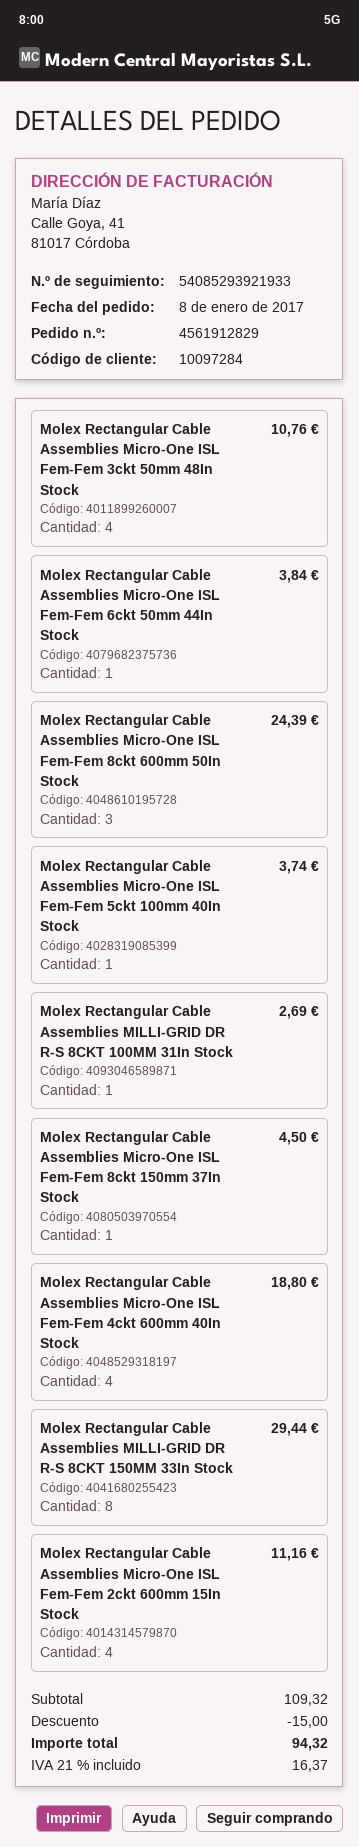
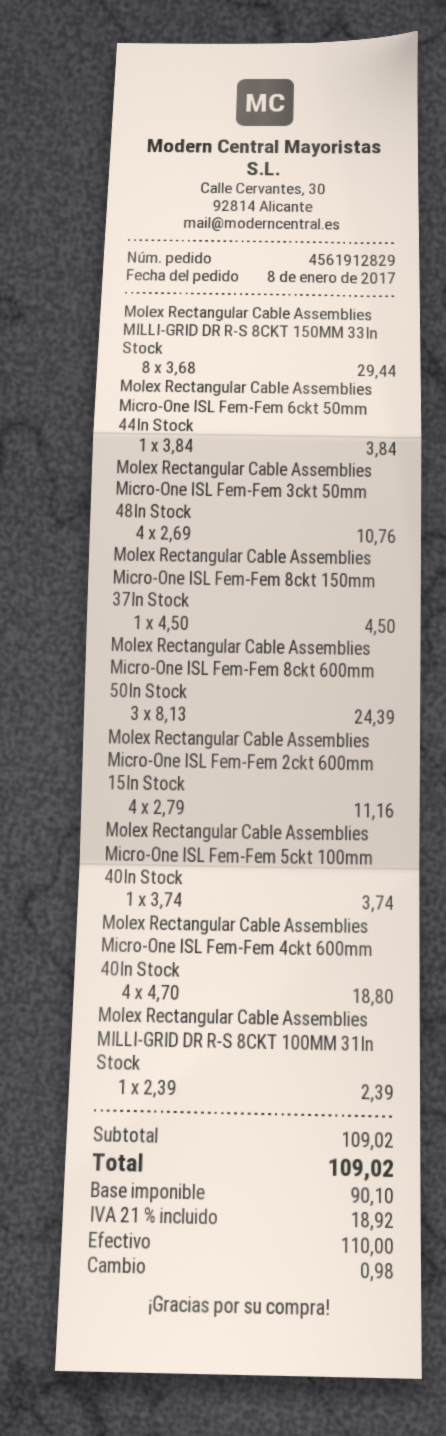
Molex Rectangular Cable Assemblies MILLI-GRID DR R-S 8CKT 100MM 31In Stock: 1 for 2.69 -> 1 for 2.39
subtotal: 109.32 -> 109.02
discount: 15.00 -> none
tax: 21% = 16.37 -> 21% = 18.92
total: 94.32 -> 109.02

